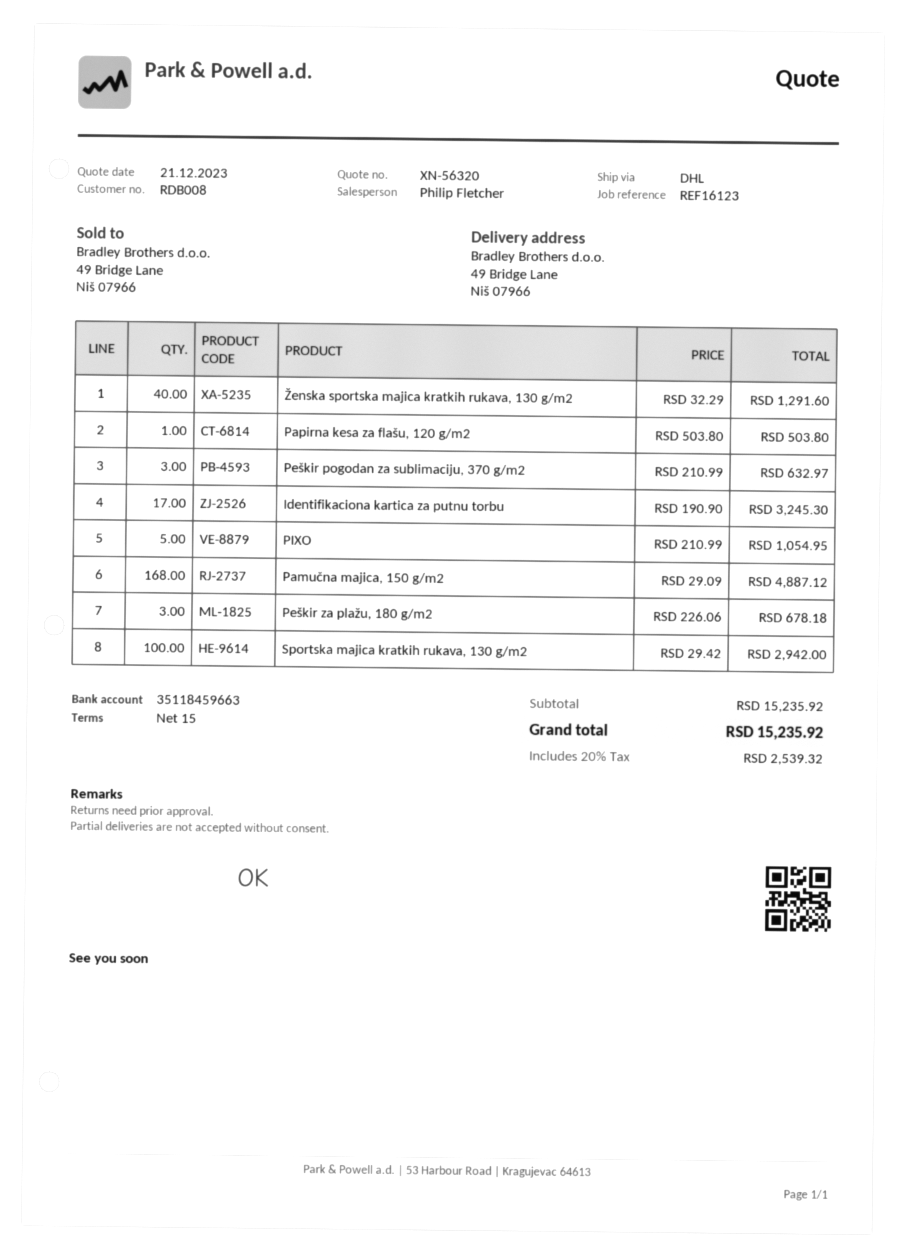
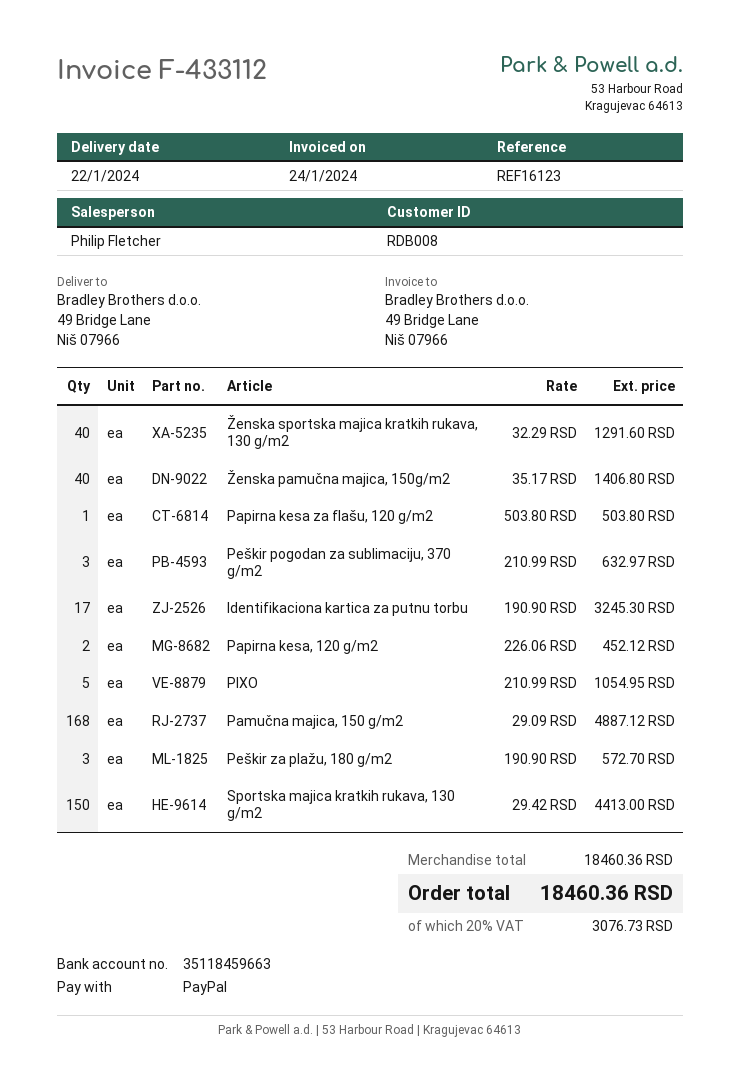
Peškir za plažu, 180 g/m2: 3 x 226.06 = 678.18 -> 3 x 190.90 = 572.70
Sportska majica kratkih rukava, 130 g/m2: 100 x 29.42 = 2942.00 -> 150 x 29.42 = 4413.00
Ženska pamučna majica, 150g/m2: none -> 40 x 35.17 = 1406.80
Papirna kesa, 120 g/m2: none -> 2 x 226.06 = 452.12
subtotal: 15235.92 -> 18460.36
tax: 20% = 2539.32 -> 20% = 3076.73
total: 15235.92 -> 18460.36

